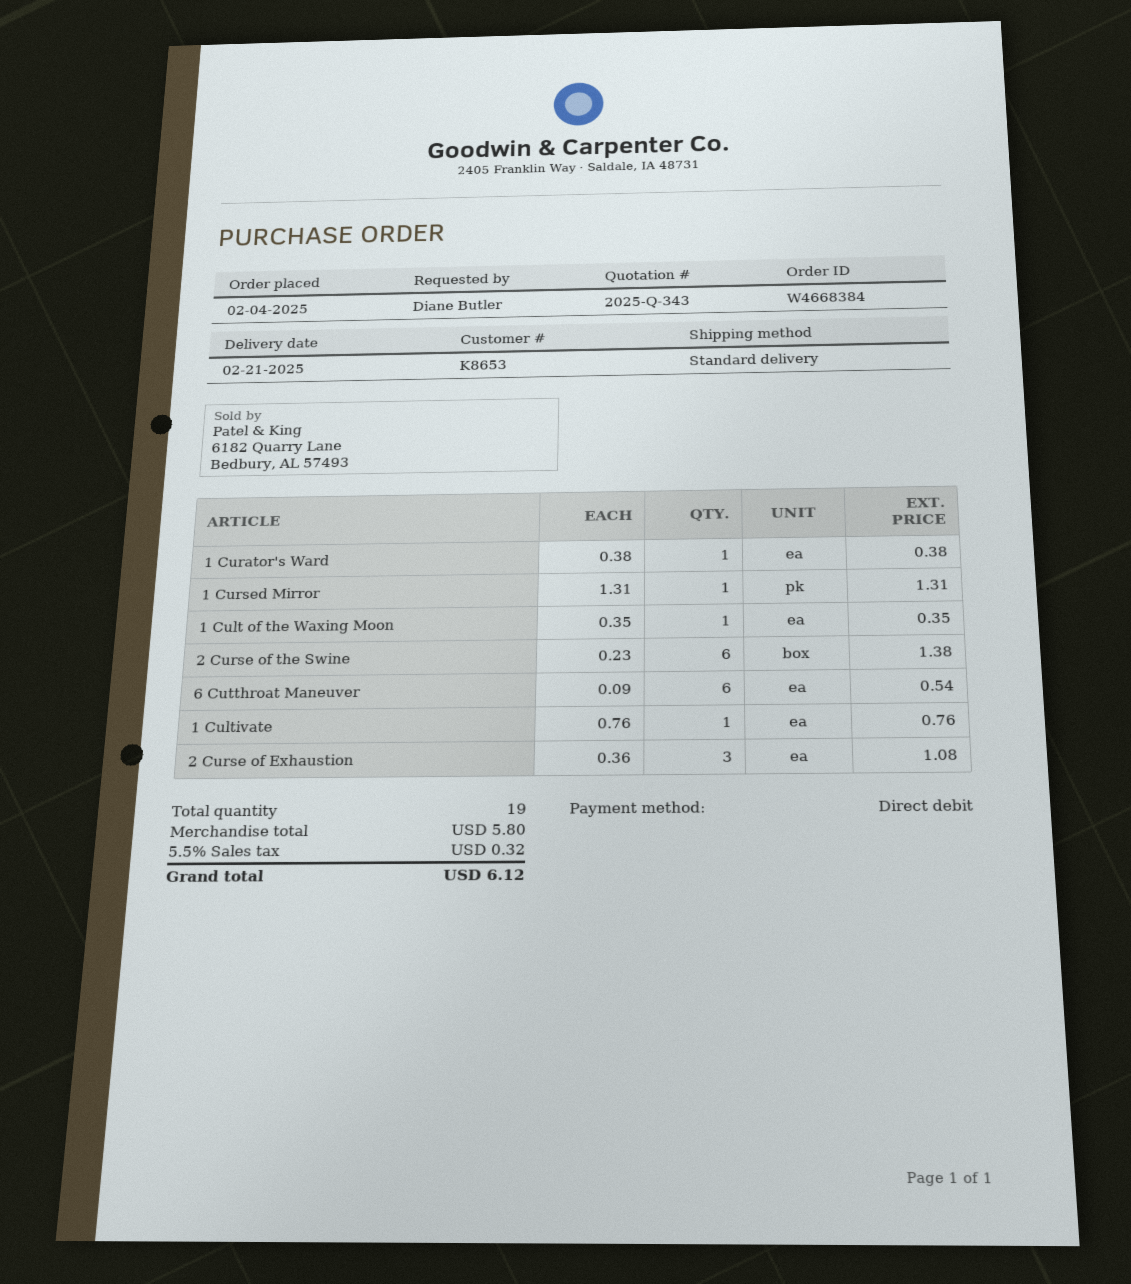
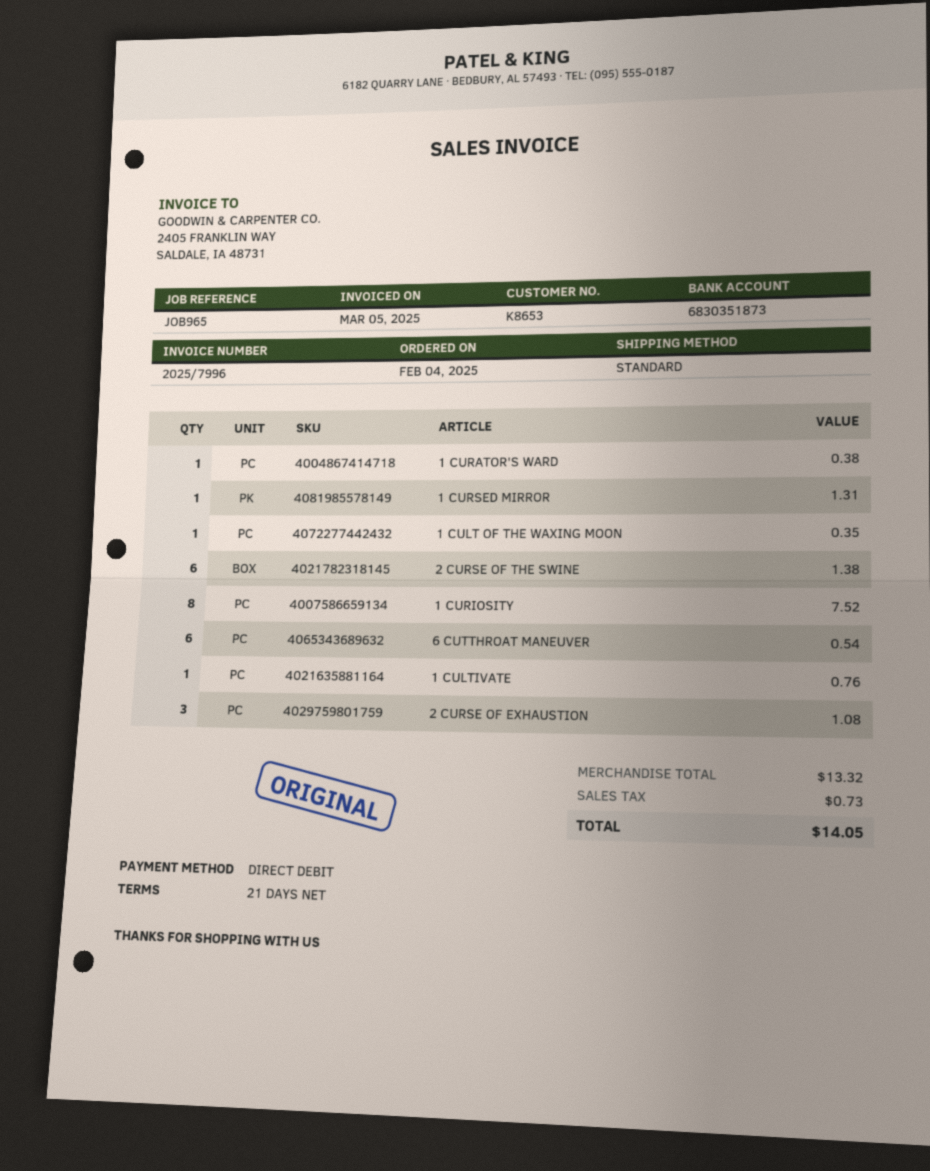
1 CURIOSITY: none -> 8 for 7.52
subtotal: 5.80 -> 13.32
tax: 0.32 -> 0.73
total: 6.12 -> 14.05

